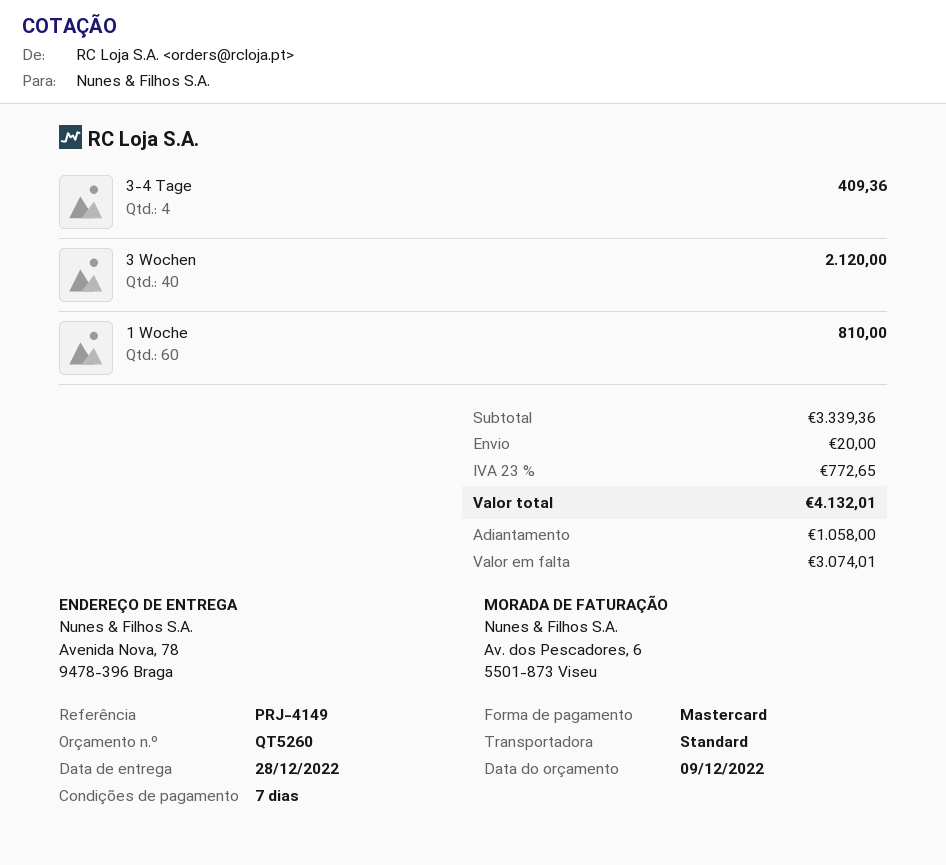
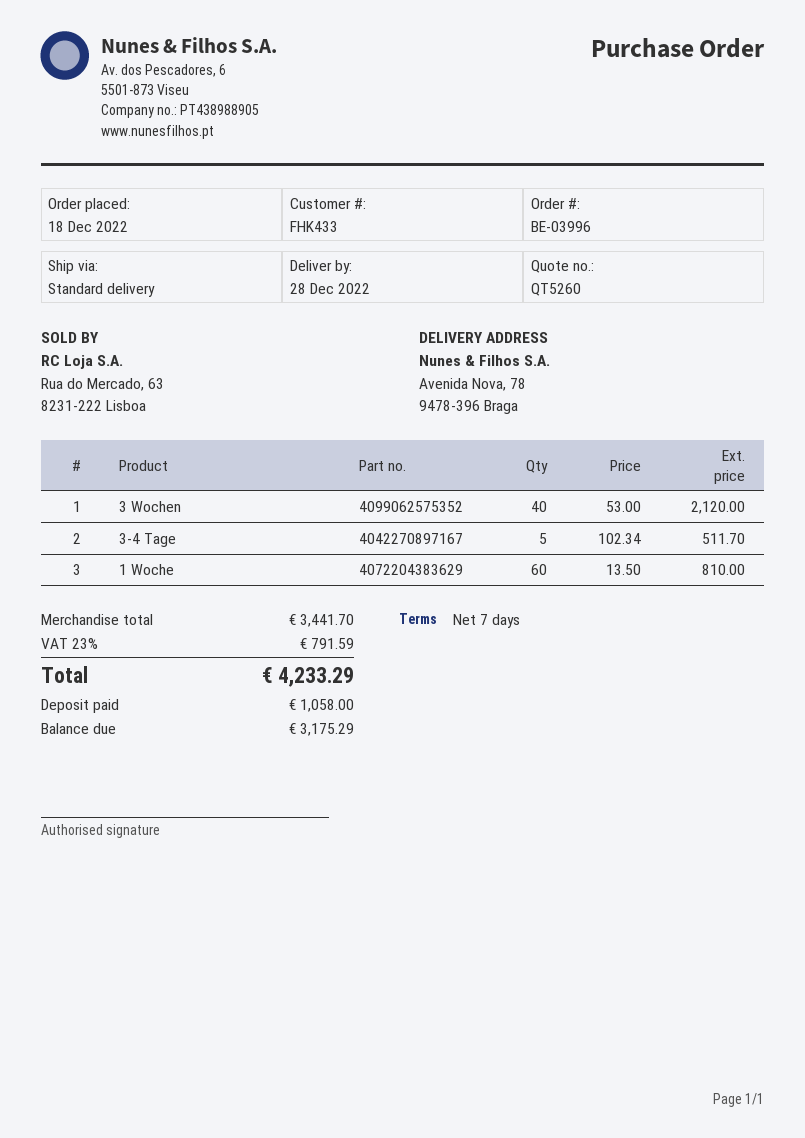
3-4 Tage: 4 for 409.36 -> 5 for 511.70
subtotal: 3339.36 -> 3441.70
shipping: 20.00 -> none
tax: 23% = 772.65 -> 23% = 791.59
total: 4132.01 -> 4233.29
balance: 3074.01 -> 3175.29

